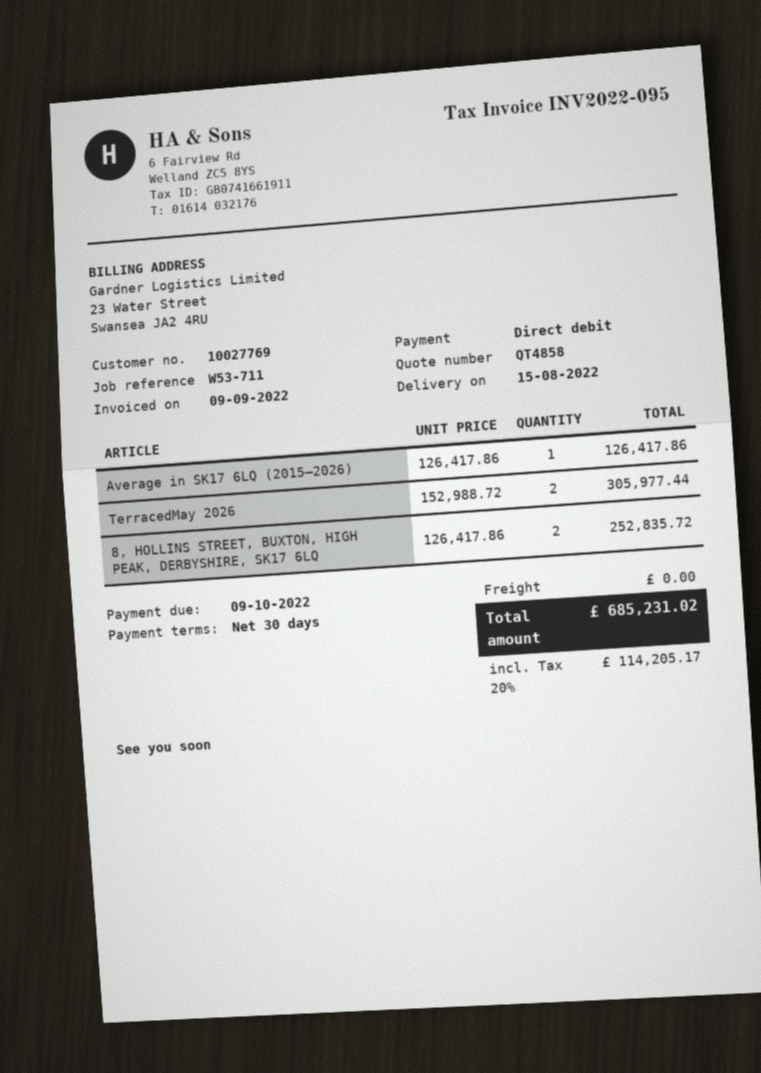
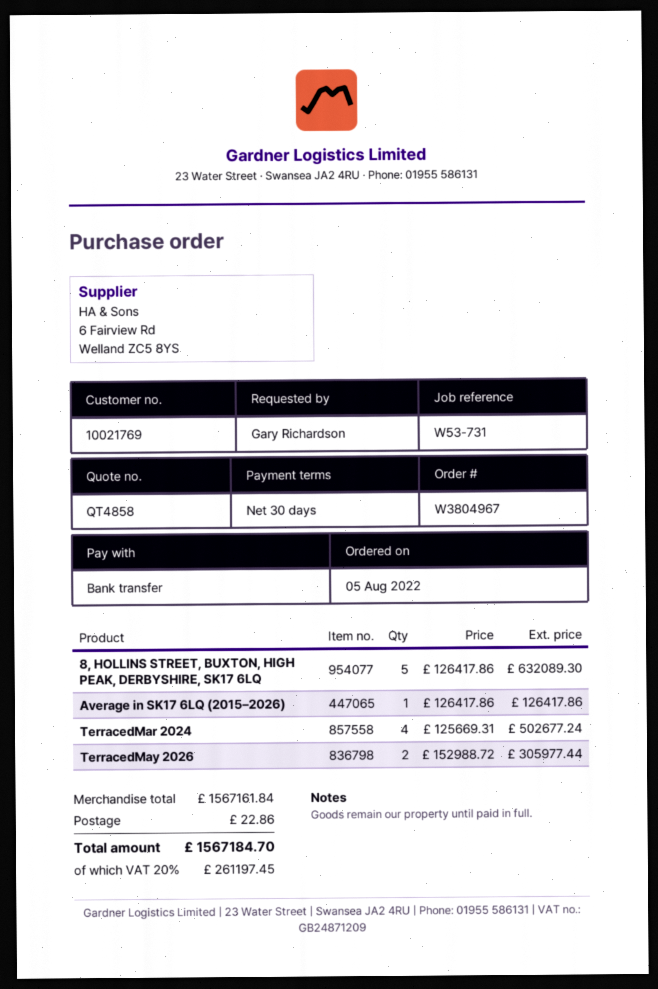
customer number: 10027769 -> 10021769
reference: W53-711 -> W53-731
payment method: direct debit -> bank transfer
8, HOLLINS STREET, BUXTON, HIGH PEAK, DERBYSHIRE, SK17 6LQ: 2 x 126417.86 = 252835.72 -> 5 x 126417.86 = 632089.30
TerracedMar 2024: none -> 4 x 125669.31 = 502677.24
shipping: 0.00 -> 22.86
tax: 20% = 114205.17 -> 20% = 261197.45
total: 685231.02 -> 1567184.70

